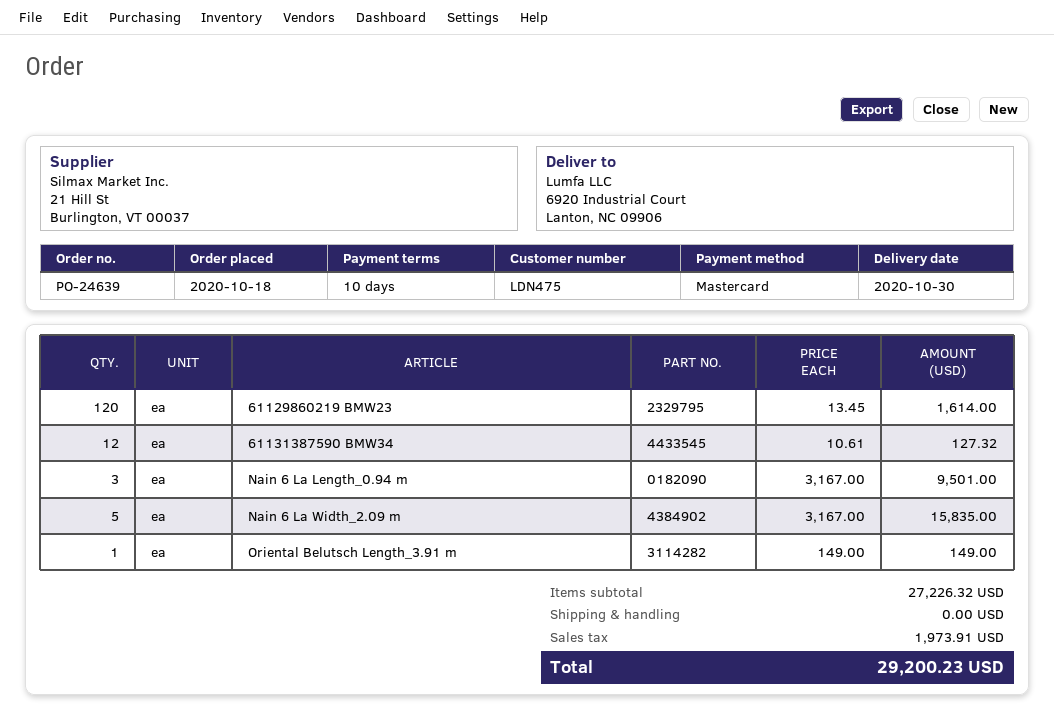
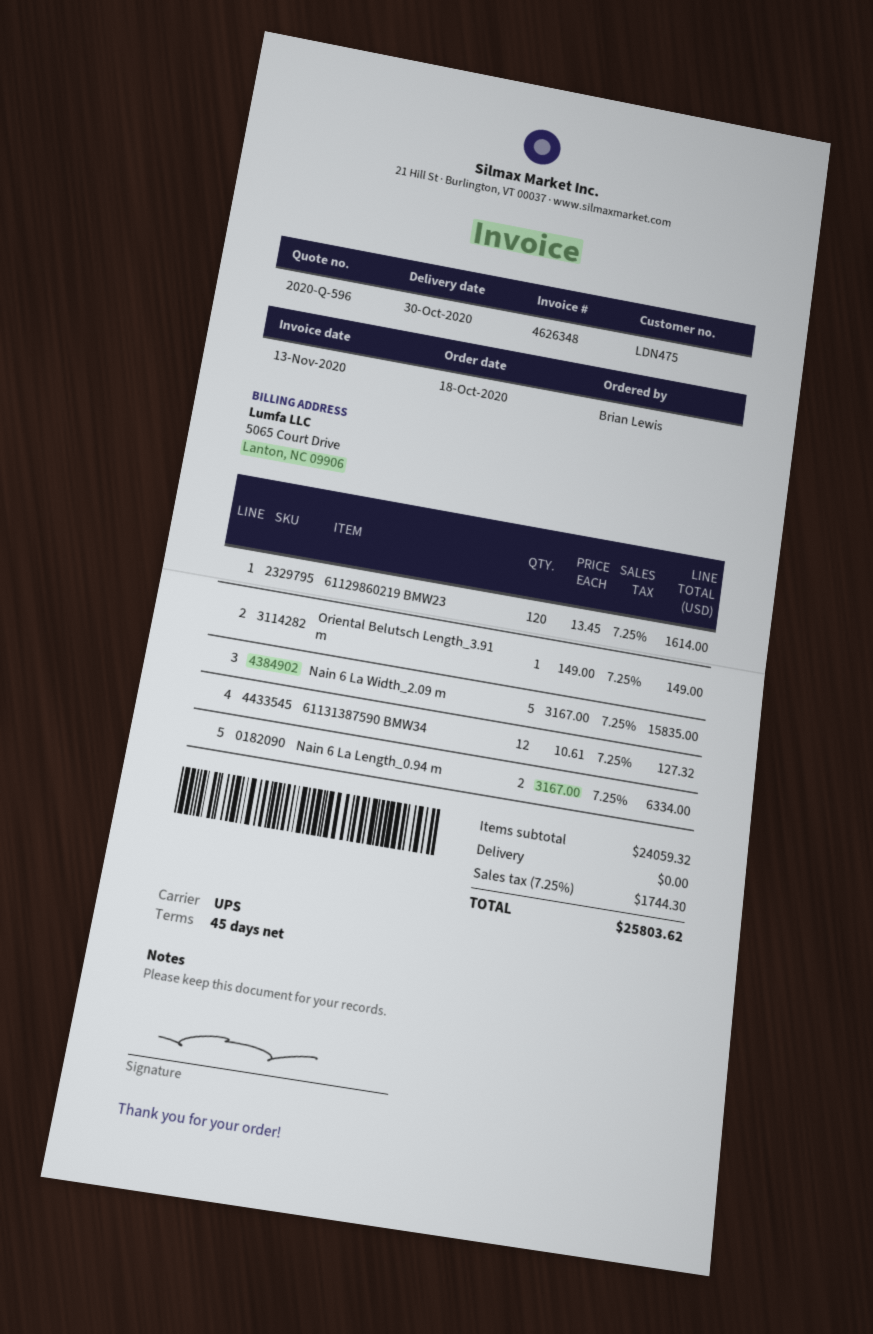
payment terms: 10 days -> 45 days
Nain 6 La Length_0.94 m: 3 x 3167.00 = 9501.00 -> 2 x 3167.00 = 6334.00
subtotal: 27226.32 -> 24059.32
tax: 1973.91 -> 1744.30
total: 29200.23 -> 25803.62

